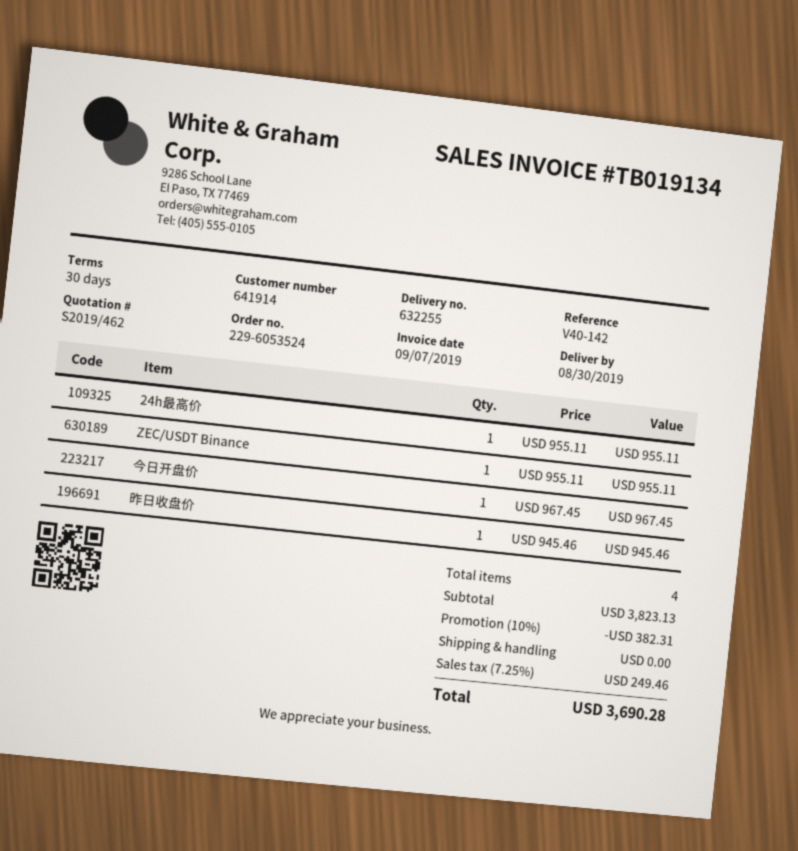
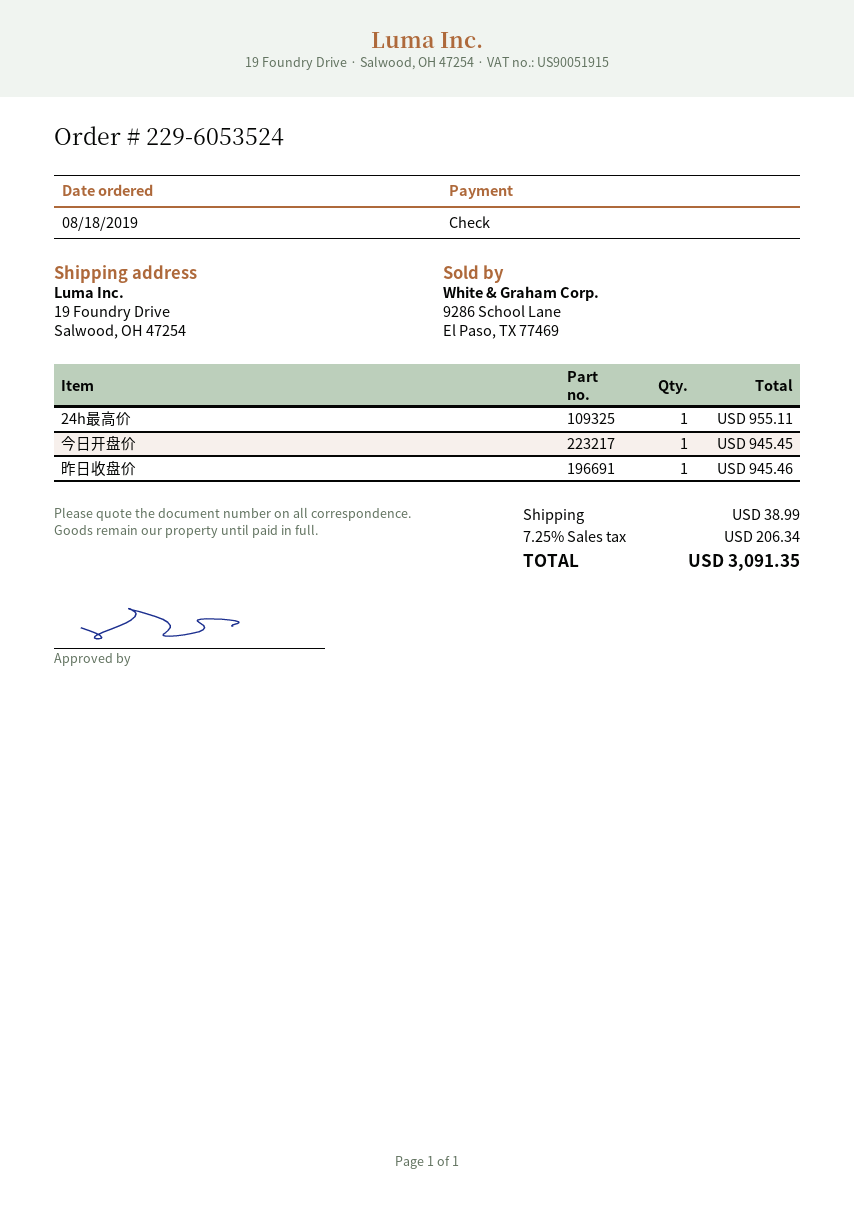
ZEC/USDT Binance: 1 for 955.11 -> none
今日开盘价: 1 for 967.45 -> 1 for 945.45
discount: 10% = 382.31 -> none
shipping: 0.00 -> 38.99
tax: 7.25% = 249.46 -> 7.25% = 206.34
total: 3690.28 -> 3091.35

